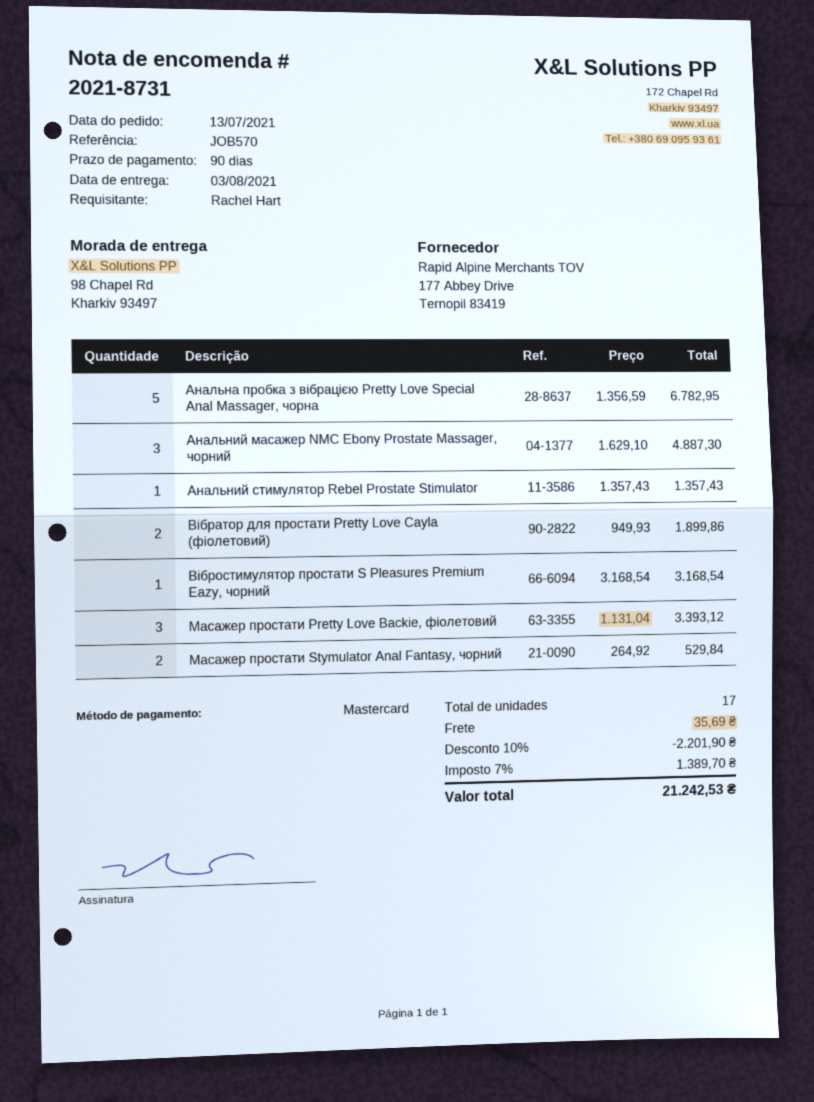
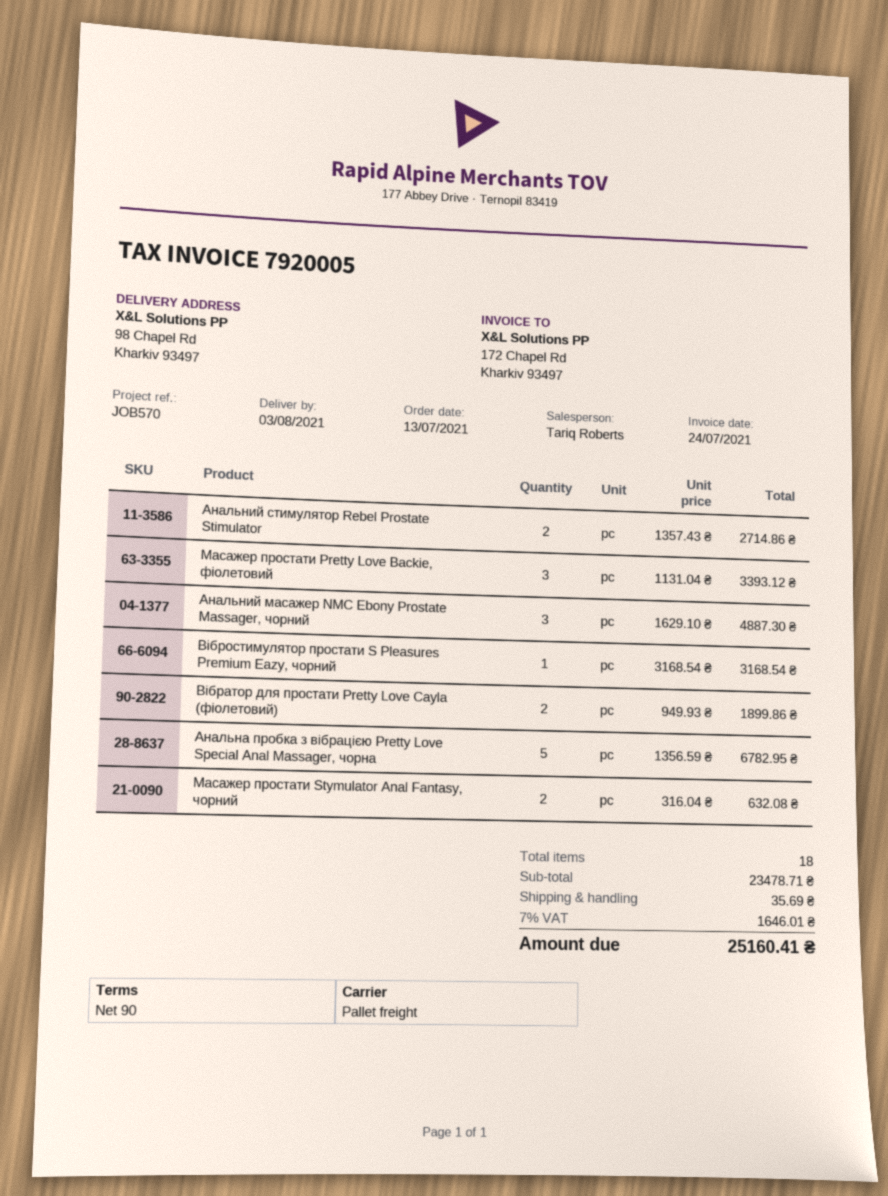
Анальний стимулятор Rebel Prostate Stimulator: 1 x 1357.43 = 1357.43 -> 2 x 1357.43 = 2714.86
Масажер простати Stymulator Anal Fantasy, чорний: 2 x 264.92 = 529.84 -> 2 x 316.04 = 632.08
total quantity: 17 -> 18
discount: 10% = 2201.90 -> none
tax: 7% = 1389.70 -> 7% = 1646.01
total: 21242.53 -> 25160.41

